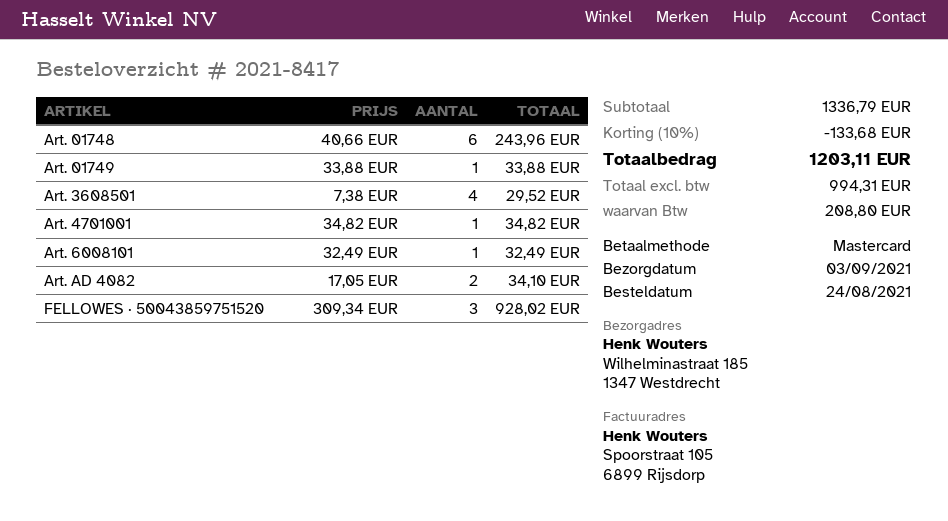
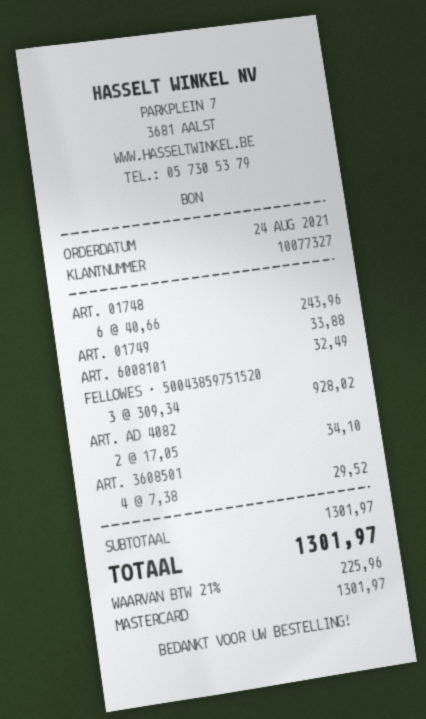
Art. 4701001: 1 x 34.82 = 34.82 -> none
subtotal: 1336.79 -> 1301.97
discount: 10% = 133.68 -> none
tax: 208.80 -> 225.96
total: 1203.11 -> 1301.97

